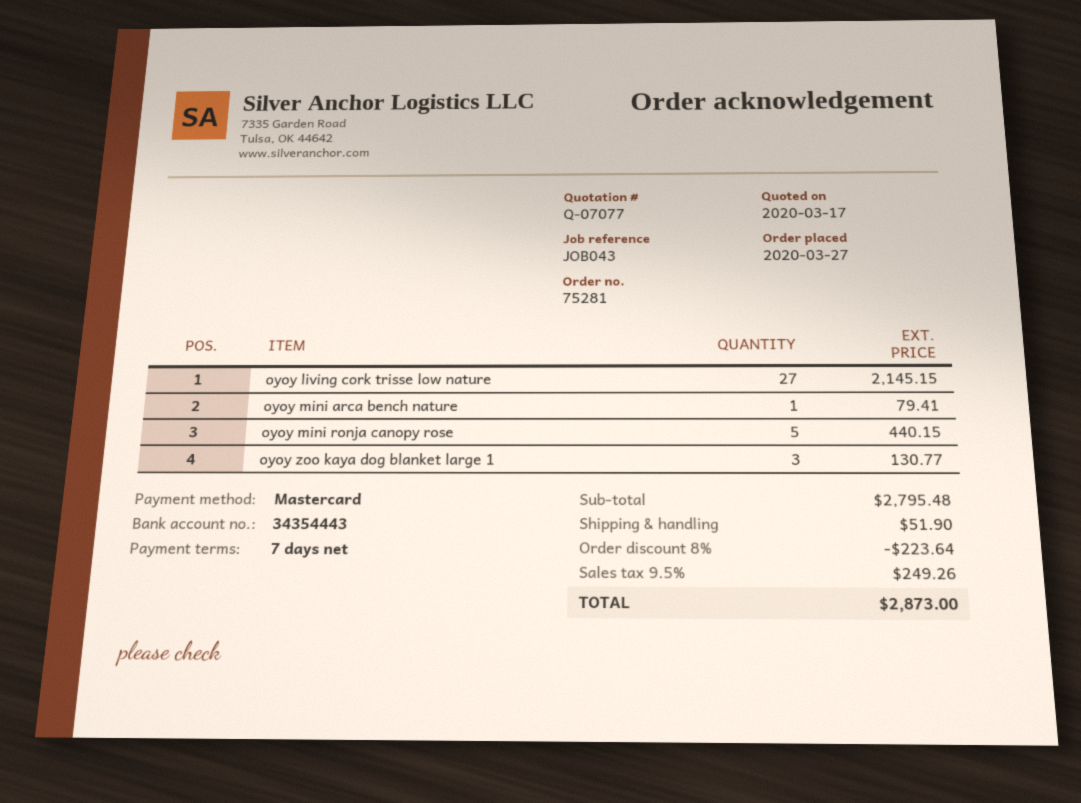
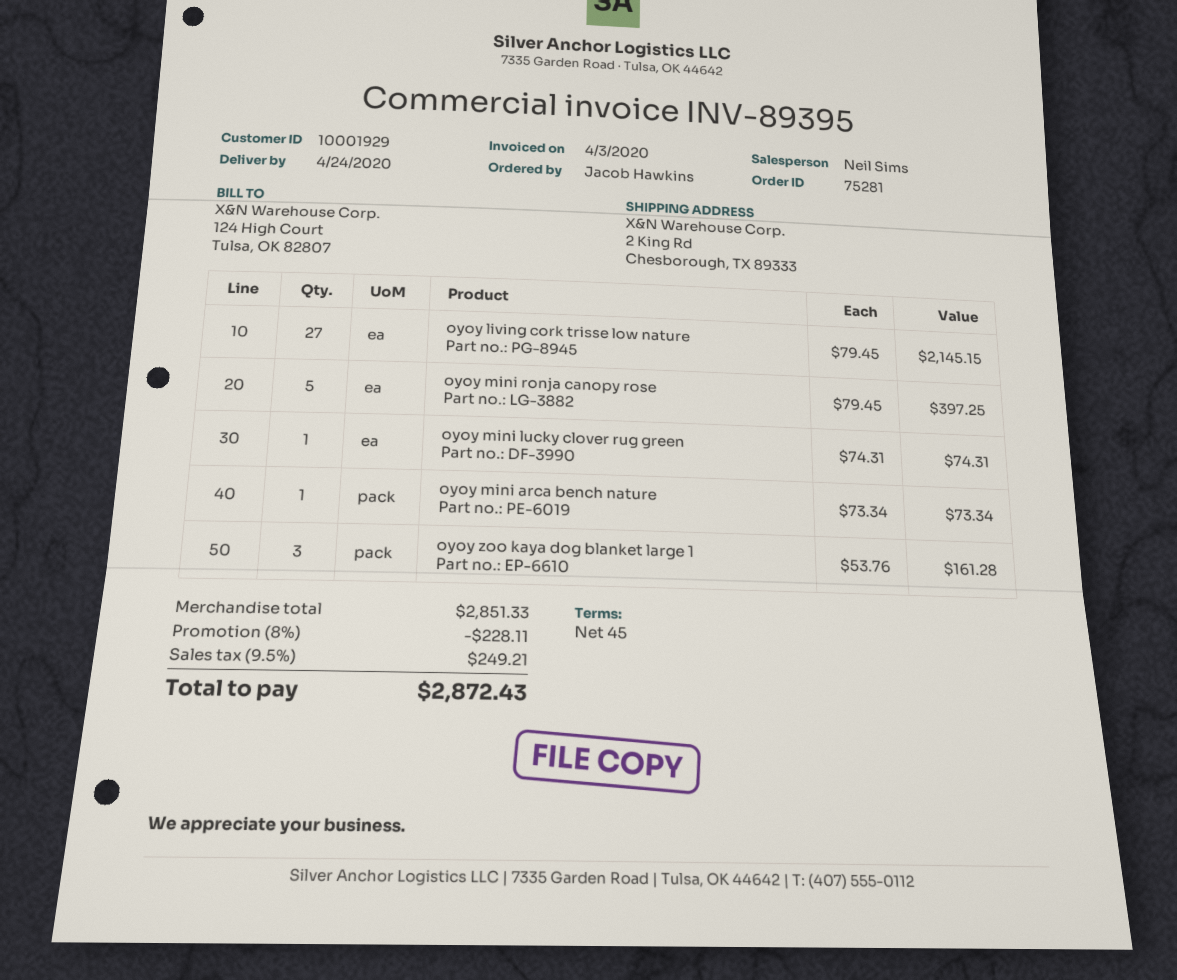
payment terms: 7 days -> 45 days
oyoy mini arca bench nature: 1 for 79.41 -> 1 for 73.34
oyoy mini ronja canopy rose: 5 for 440.15 -> 5 for 397.25
oyoy zoo kaya dog blanket large 1: 3 for 130.77 -> 3 for 161.28
oyoy mini lucky clover rug green: none -> 1 for 74.31
subtotal: 2795.48 -> 2851.33
discount: 8% = 223.64 -> 8% = 228.11
shipping: 51.90 -> none
tax: 9.5% = 249.26 -> 9.5% = 249.21
total: 2873.00 -> 2872.43

